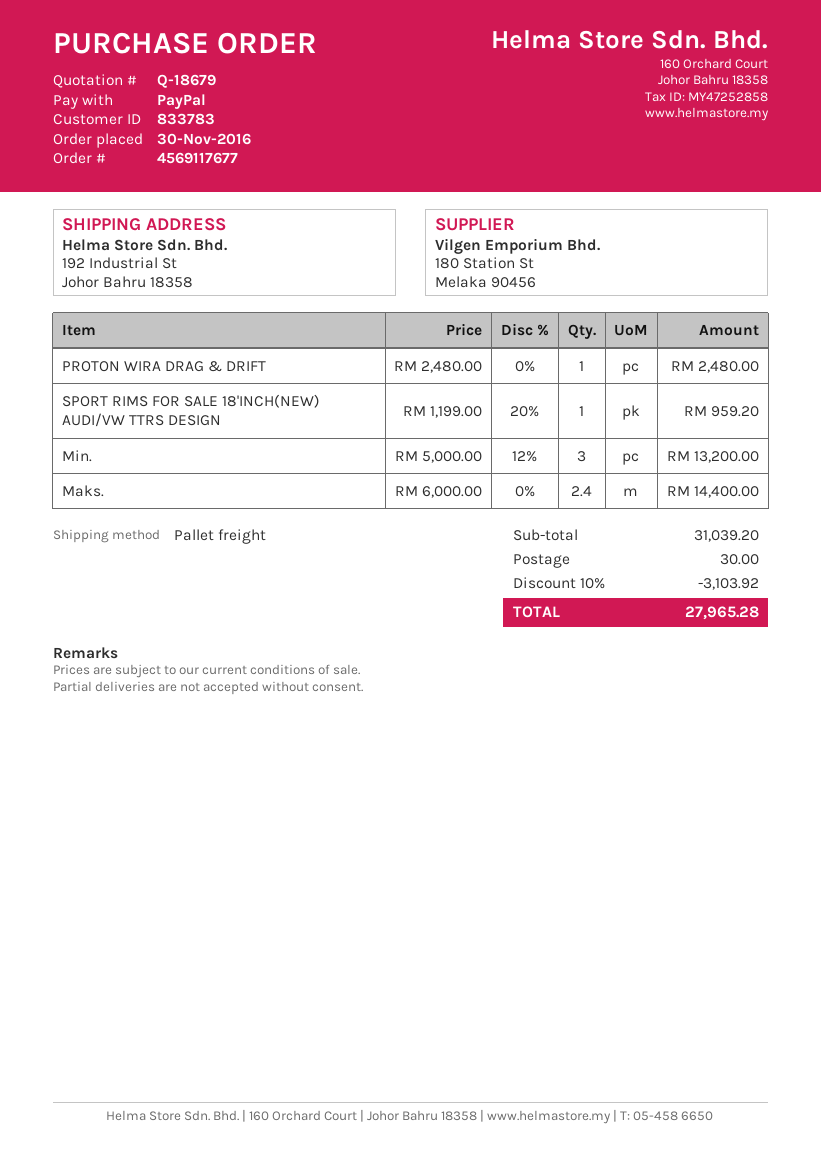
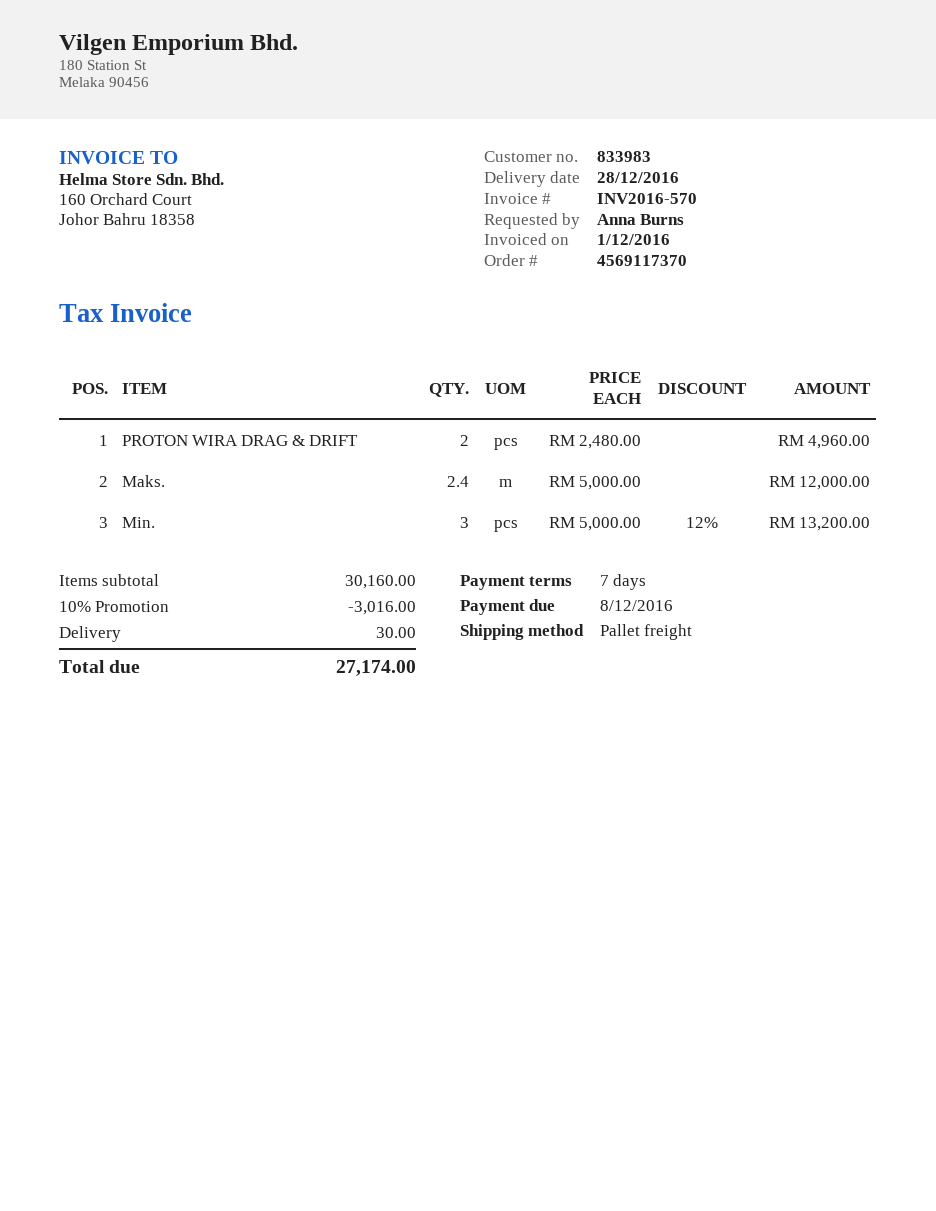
order number: 4569117677 -> 4569117370
customer number: 833783 -> 833983
PROTON WIRA DRAG & DRIFT: 1 x 2480.00 = 2480.00 -> 2 x 2480.00 = 4960.00
SPORT RIMS FOR SALE 18'INCH(NEW) AUDI/VW TTRS DESIGN: 1 x 1199.00 - 20% = 959.20 -> none
Maks.: 2.4 x 6000.00 = 14400.00 -> 2.4 x 5000.00 = 12000.00
subtotal: 31039.20 -> 30160.00
discount: 10% = 3103.92 -> 10% = 3016.00
total: 27965.28 -> 27174.00

